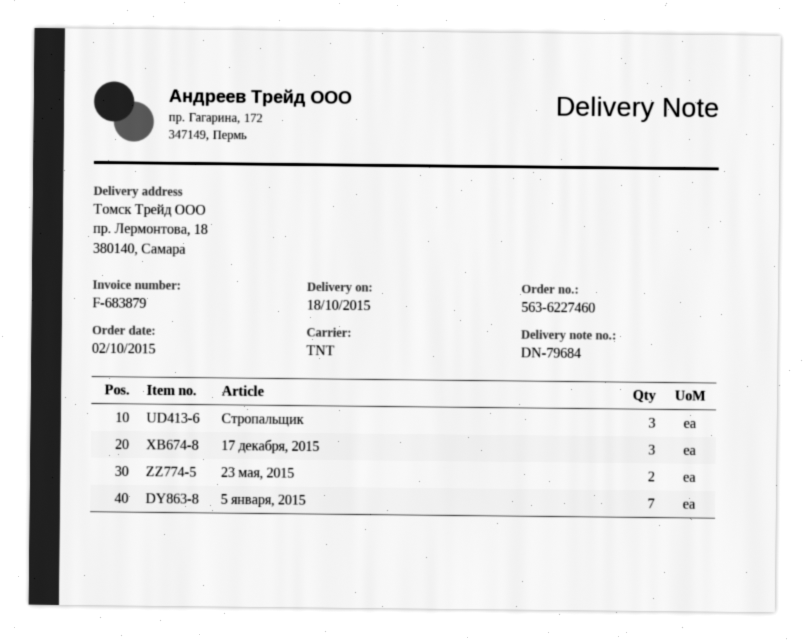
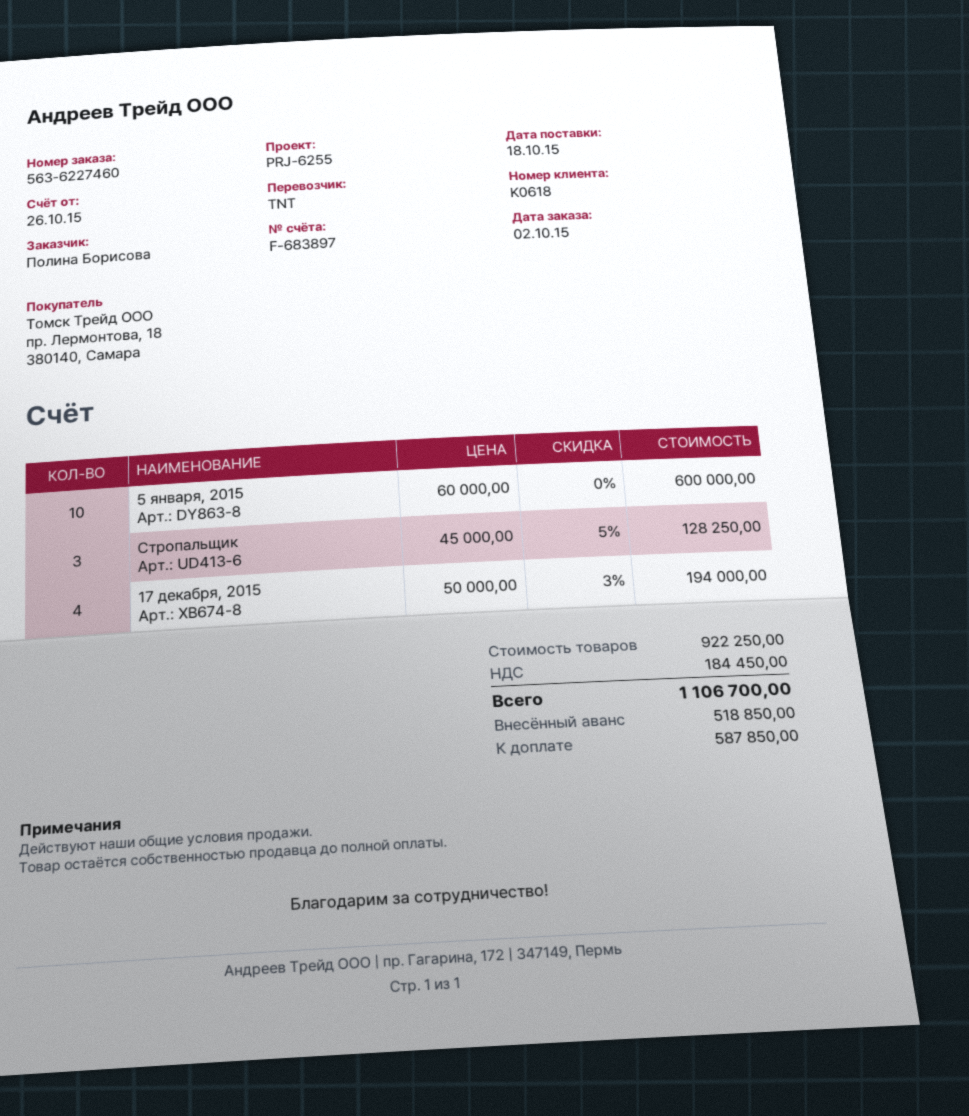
invoice number: F-683879 -> F-683897
17 декабря, 2015: 3 -> 4
23 мая, 2015: 2 -> none
5 января, 2015: 7 -> 10

